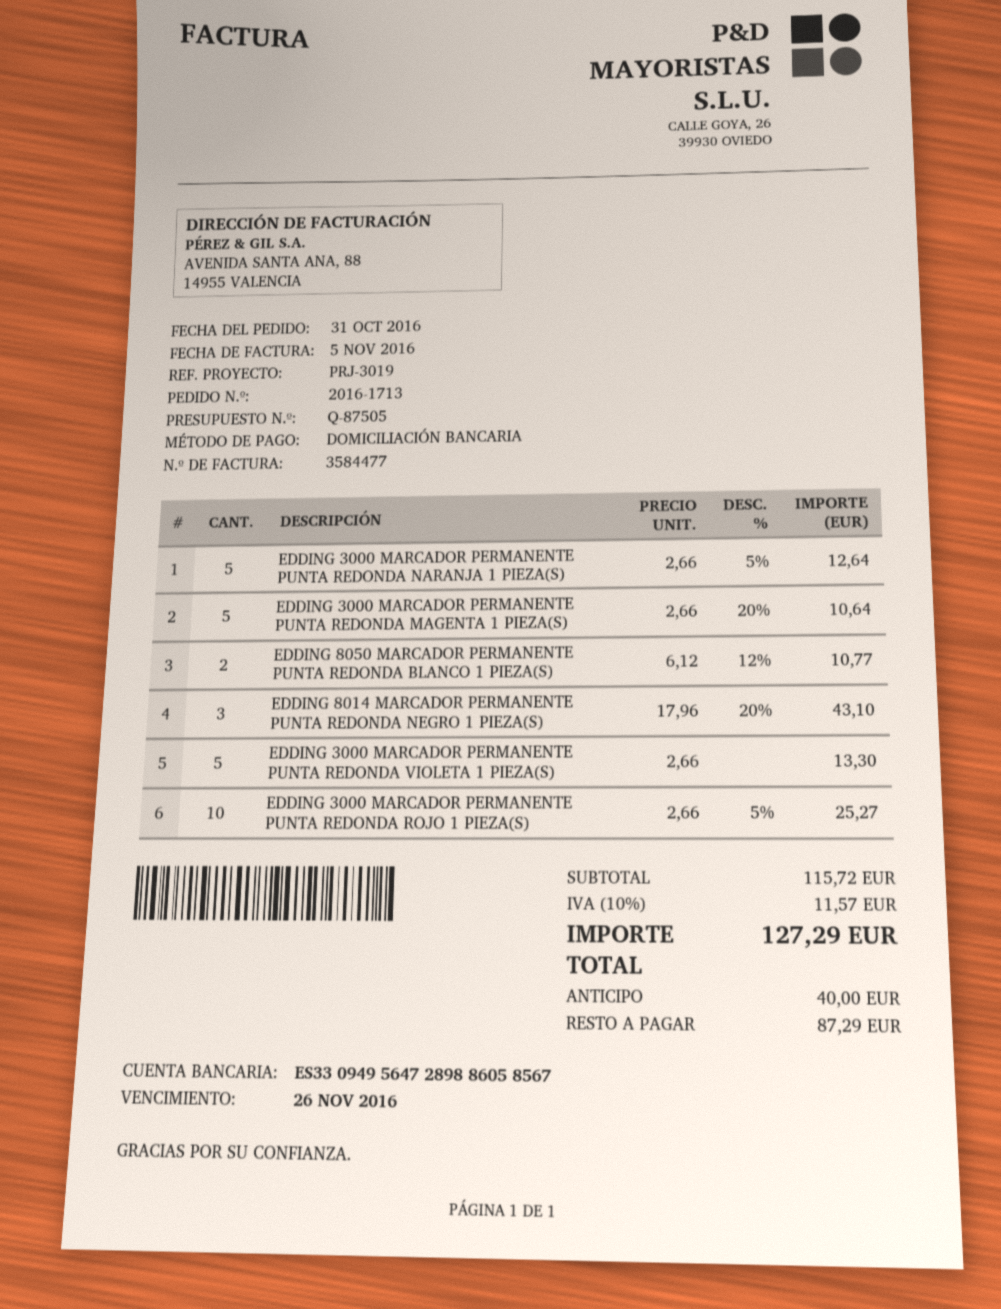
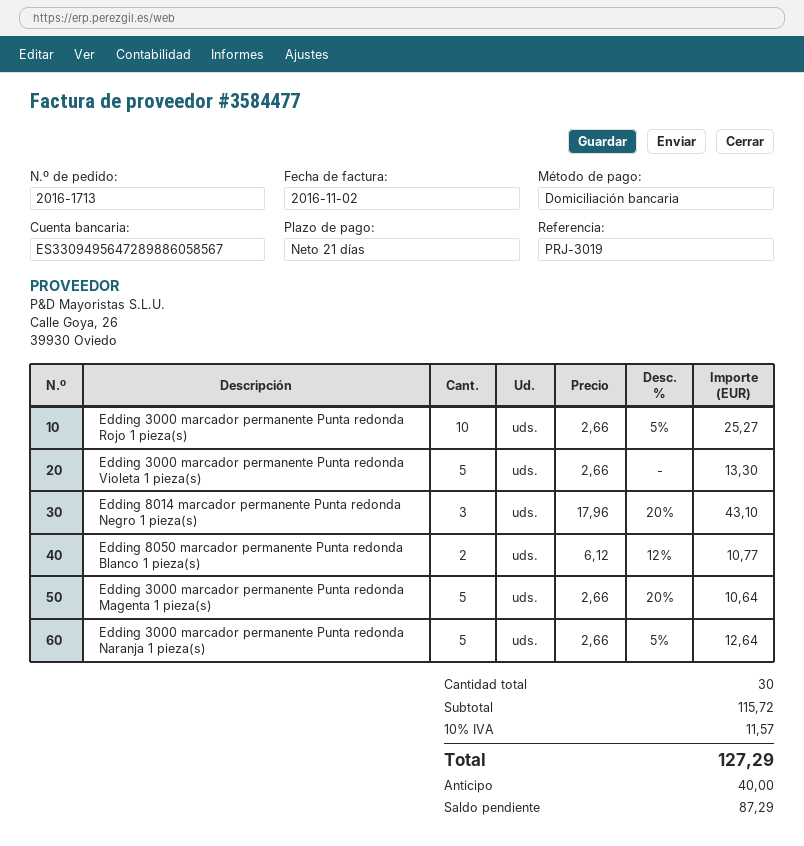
invoice date: 2016-11-05 -> 2016-11-02

